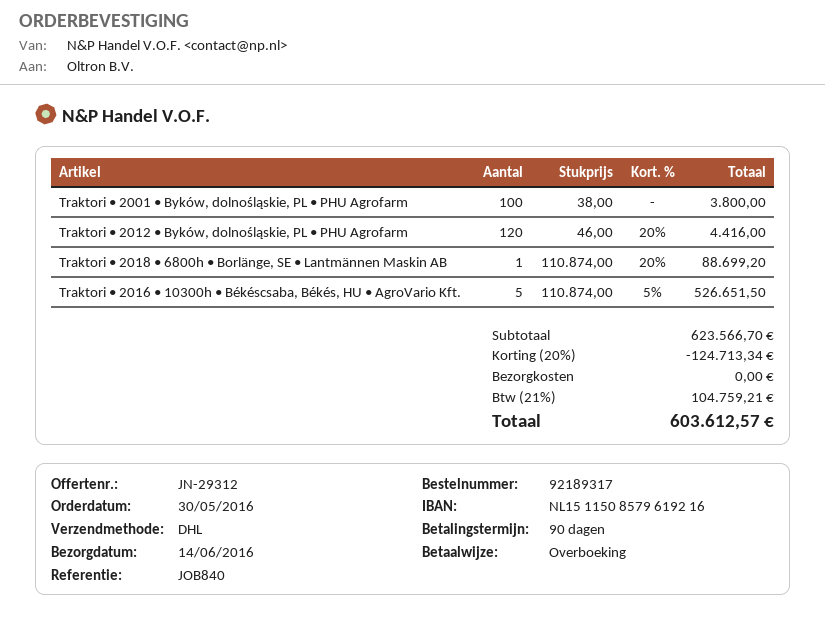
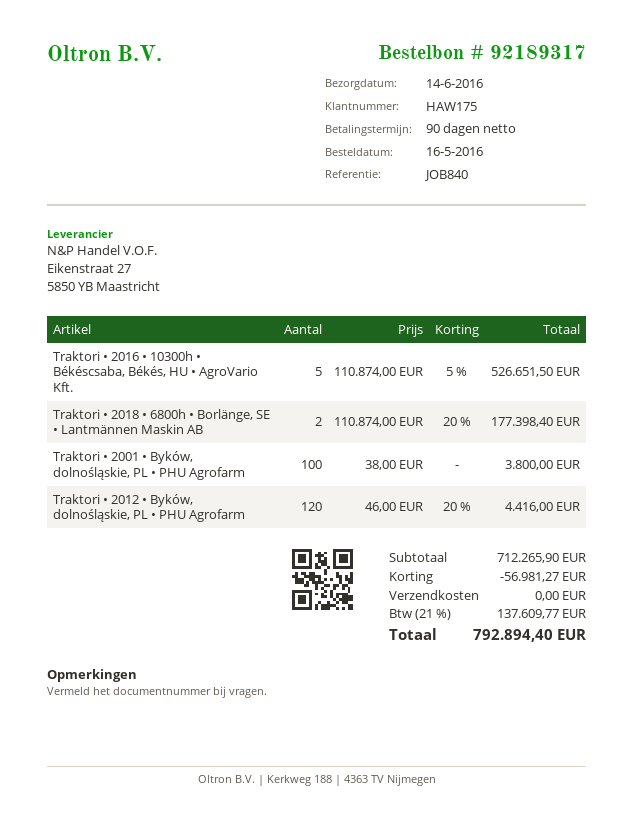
order date: 2016-05-30 -> 2016-05-16
Traktori • 2018 • 6800h • Borlänge, SE • Lantmännen Maskin AB: 1 x 110874.00 - 20% = 88699.20 -> 2 x 110874.00 - 20% = 177398.40
subtotal: 623566.70 -> 712265.90
discount: 124713.34 -> 56981.27
tax: 21% = 104759.21 -> 21% = 137609.77
total: 603612.57 -> 792894.40

